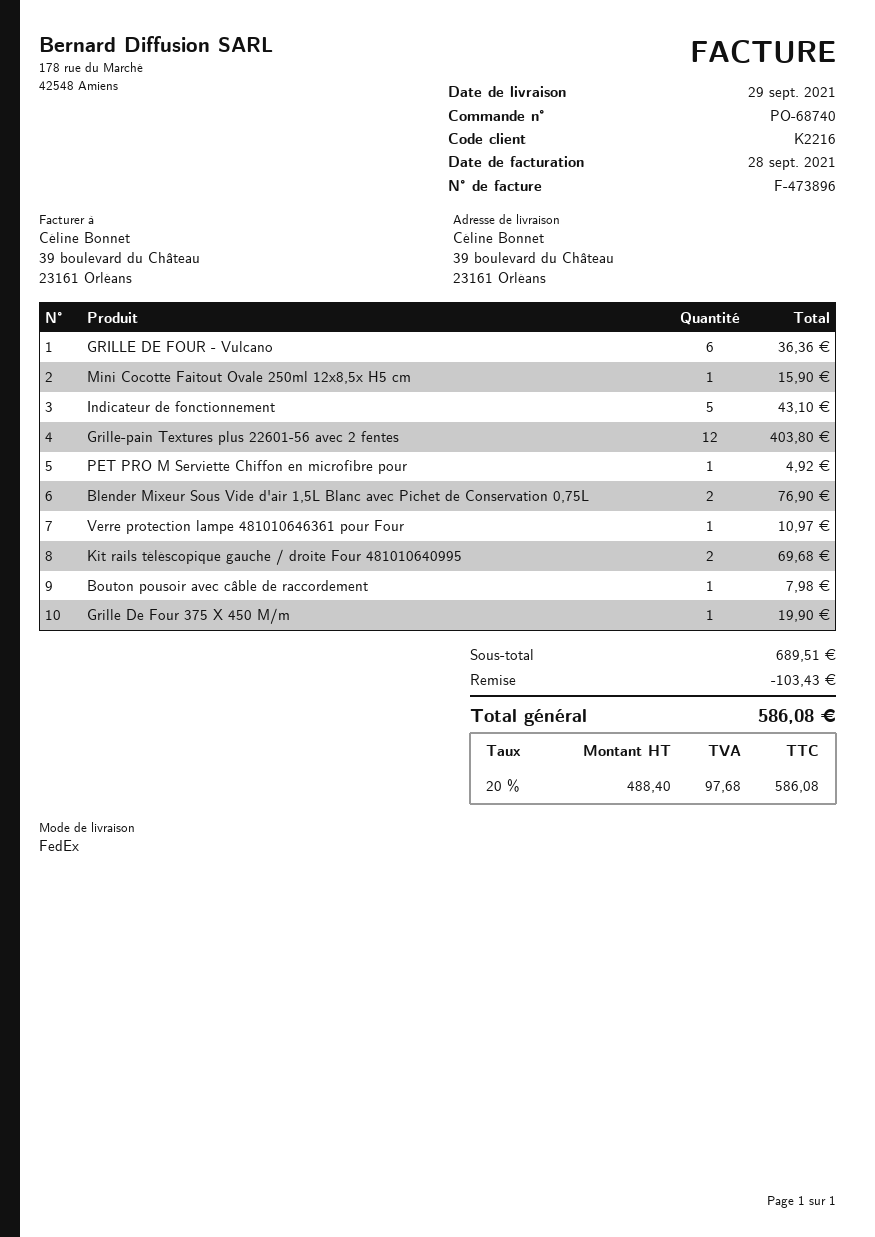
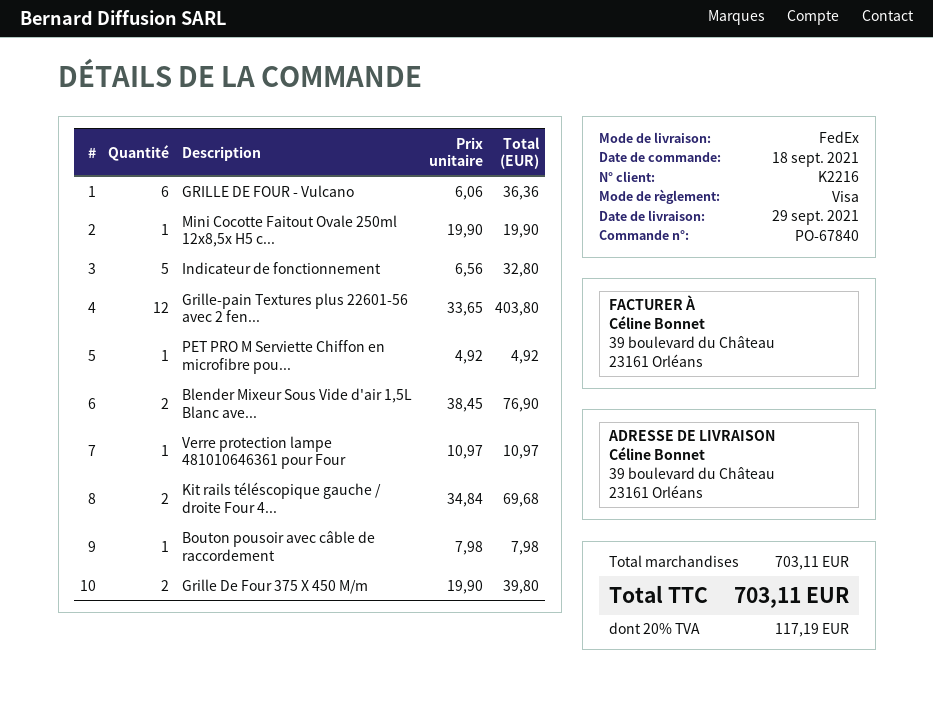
order number: PO-68740 -> PO-67840
Mini Cocotte Faitout Ovale 250ml 12x8,5x H5 cm: 1 for 15.90 -> 1 for 19.90
Indicateur de fonctionnement: 5 for 43.10 -> 5 for 32.80
Grille De Four 375 X 450 M/m: 1 for 19.90 -> 2 for 39.80
subtotal: 689.51 -> 703.11
discount: 103.43 -> none
tax: 20% = 97.68 -> 20% = 117.19
total: 586.08 -> 703.11

